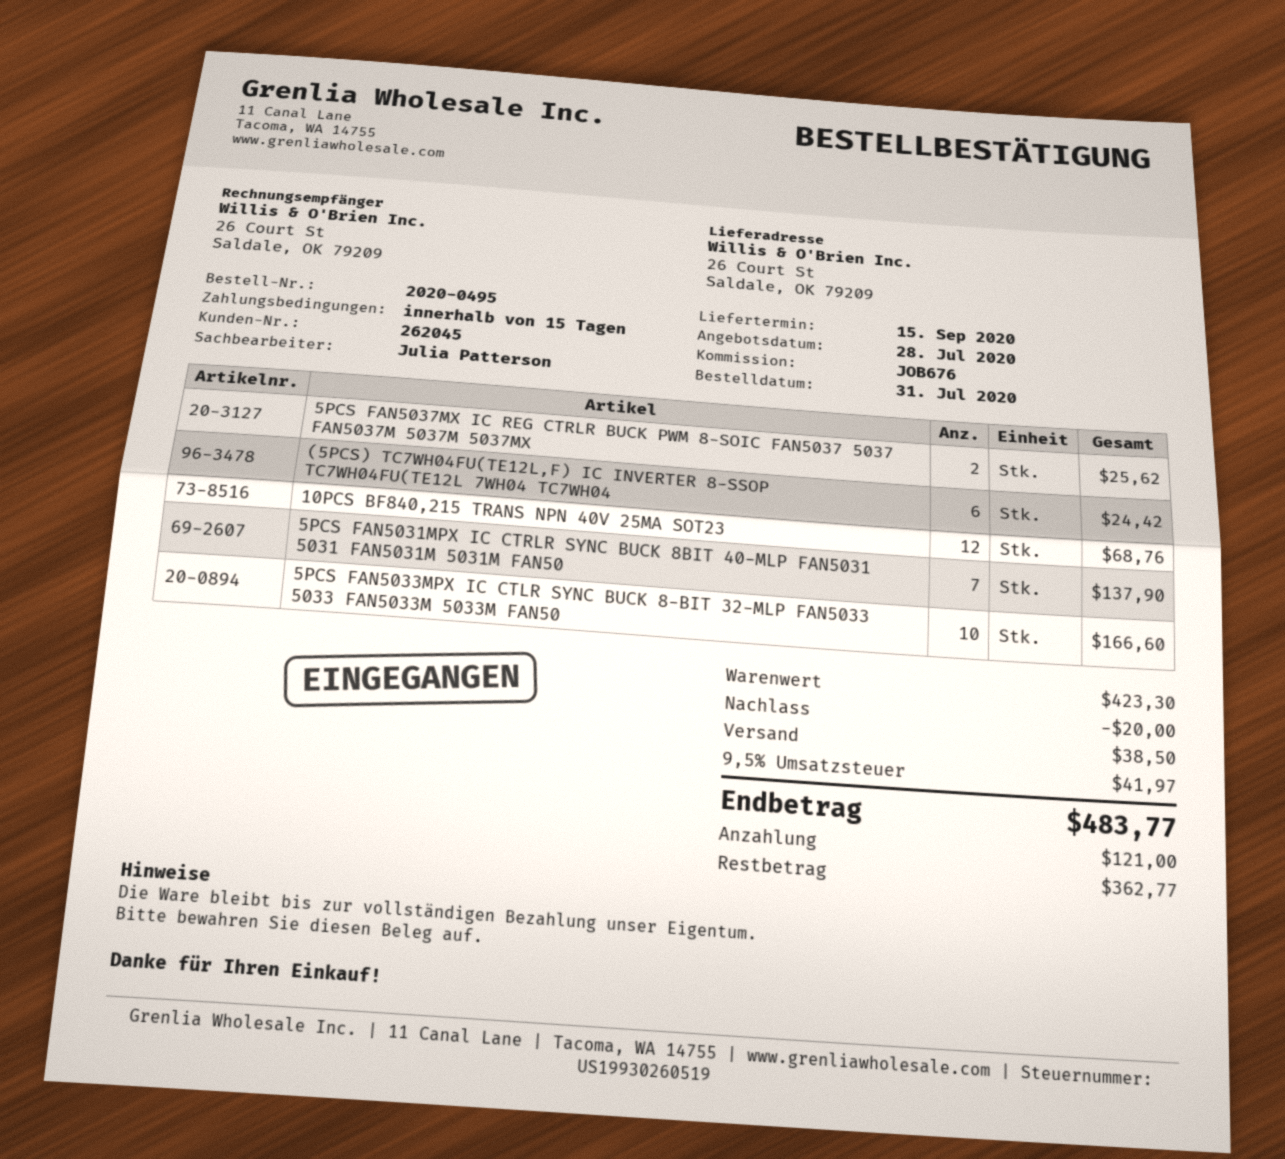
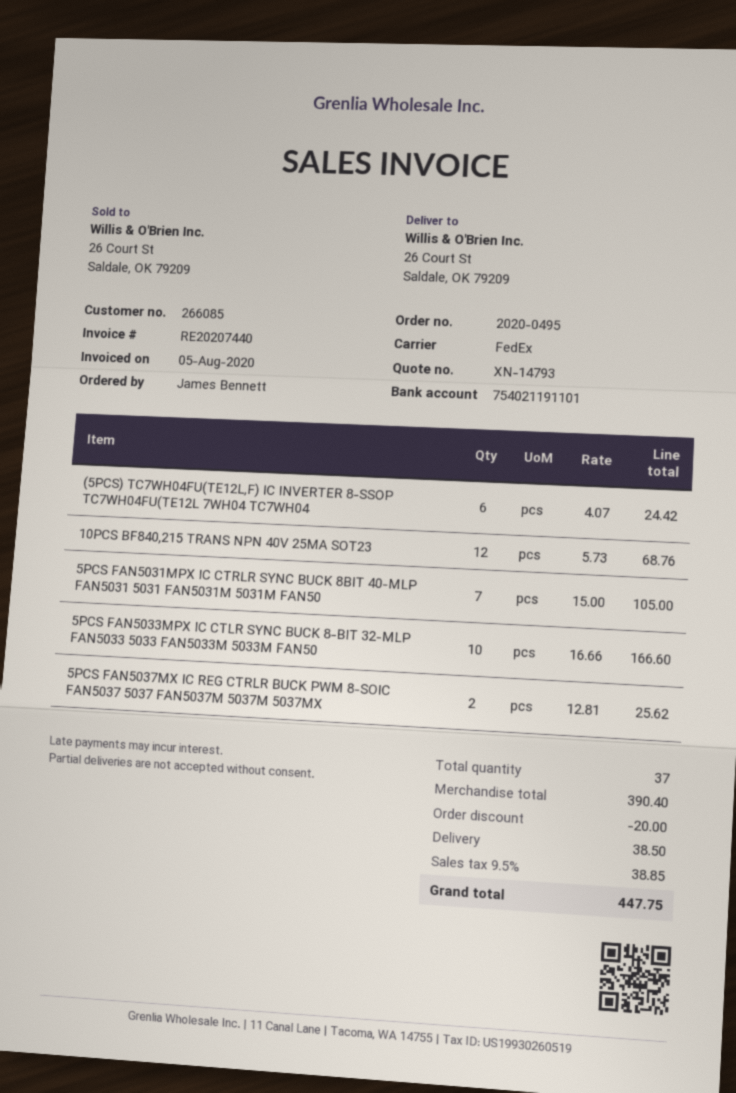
customer number: 262045 -> 266085
5PCS FAN5031MPX IC CTRLR SYNC BUCK 8BIT 40-MLP FAN5031 5031 FAN5031M 5031M FAN50: 7 for 137.90 -> 7 for 105.00
subtotal: 423.30 -> 390.40
tax: 9.5% = 41.97 -> 9.5% = 38.85
total: 483.77 -> 447.75

